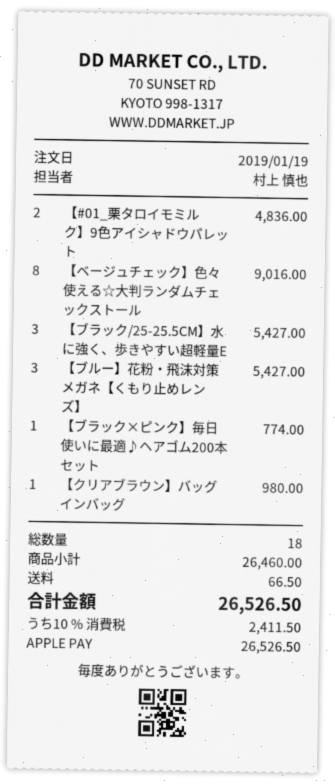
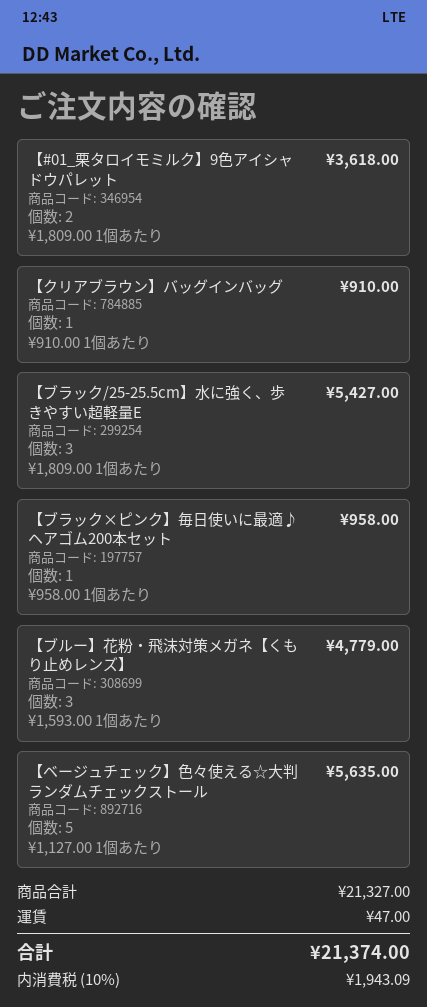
【#01_栗タロイモミルク】9色アイシャドウパレット: 2 for 4836.00 -> 2 for 3618.00
【ベージュチェック】色々使える☆大判ランダムチェックストール: 8 for 9016.00 -> 5 for 5635.00
【ブルー】花粉・飛沫対策メガネ【くもり止めレンズ】: 3 for 5427.00 -> 3 for 4779.00
【ブラック×ピンク】毎日使いに最適♪ヘアゴム200本セット: 1 for 774.00 -> 1 for 958.00
【クリアブラウン】バッグインバッグ: 1 for 980.00 -> 1 for 910.00
subtotal: 26460.00 -> 21327.00
shipping: 66.50 -> 47.00
tax: 10% = 2411.50 -> 10% = 1943.09
total: 26526.50 -> 21374.00

